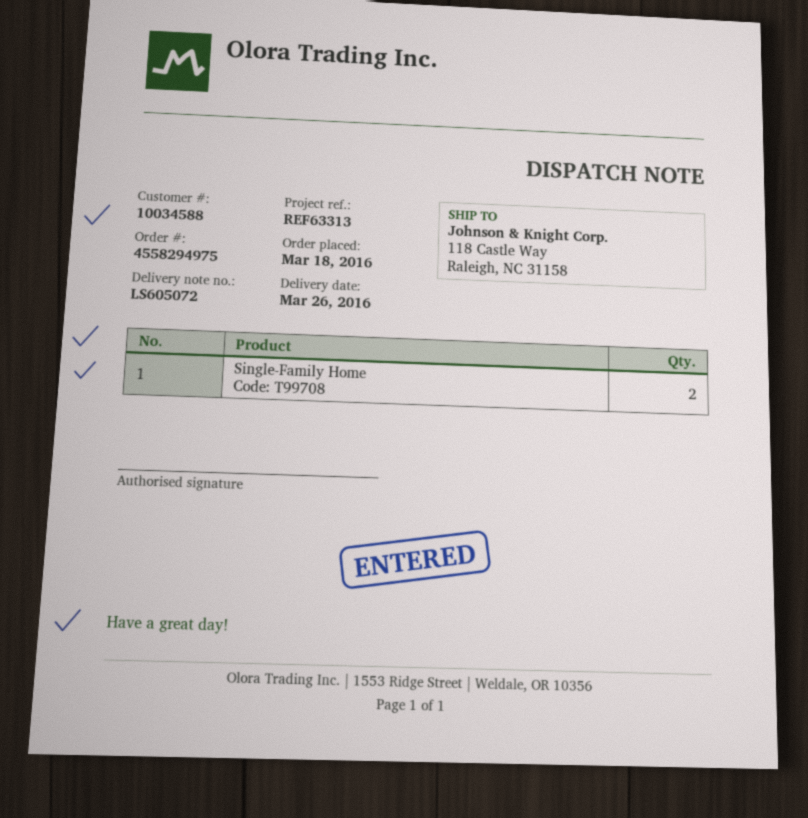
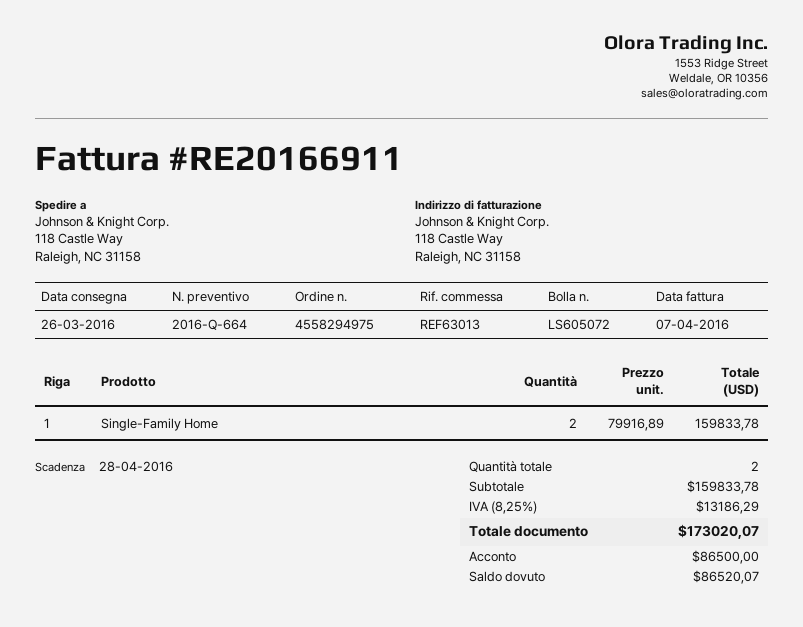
reference: REF63313 -> REF63013

